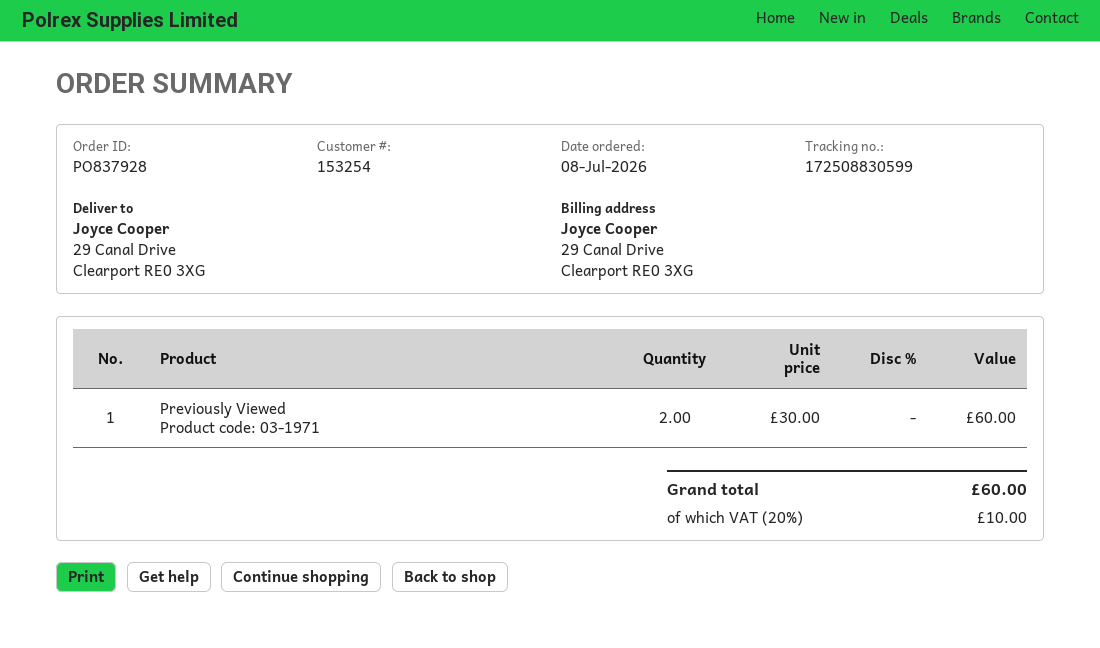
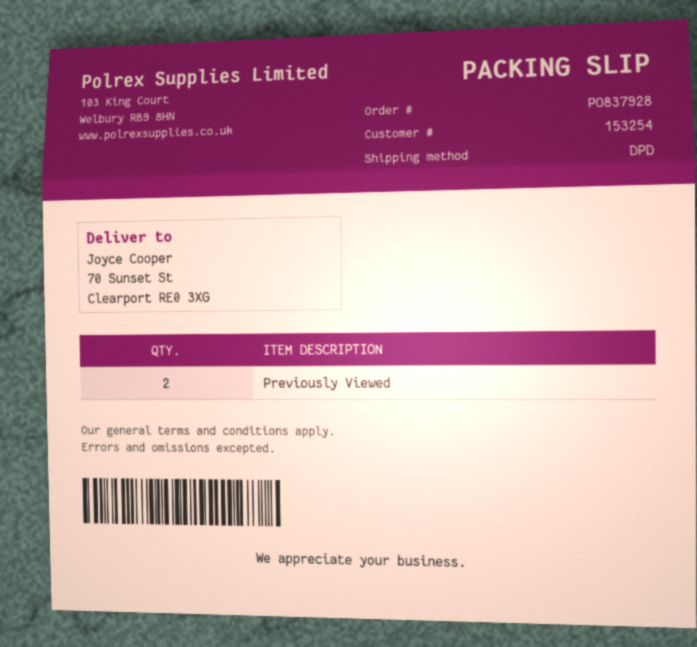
ship to: 29 Canal Drive, Clearport RE0 3XG -> 70 Sunset St, Clearport RE0 3XG

